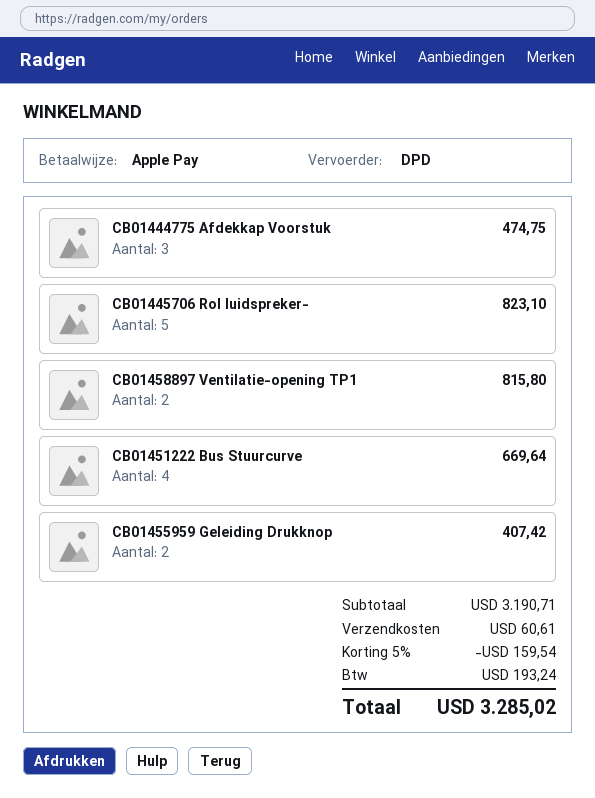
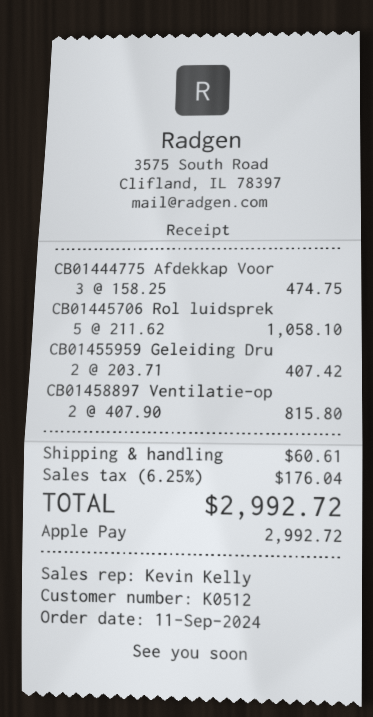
CB01445706 Rol luidspreker-: 5 for 823.10 -> 5 for 1058.10
CB01451222 Bus Stuurcurve: 4 for 669.64 -> none
discount: 5% = 159.54 -> none
tax: 193.24 -> 176.04
total: 3285.02 -> 2992.72

